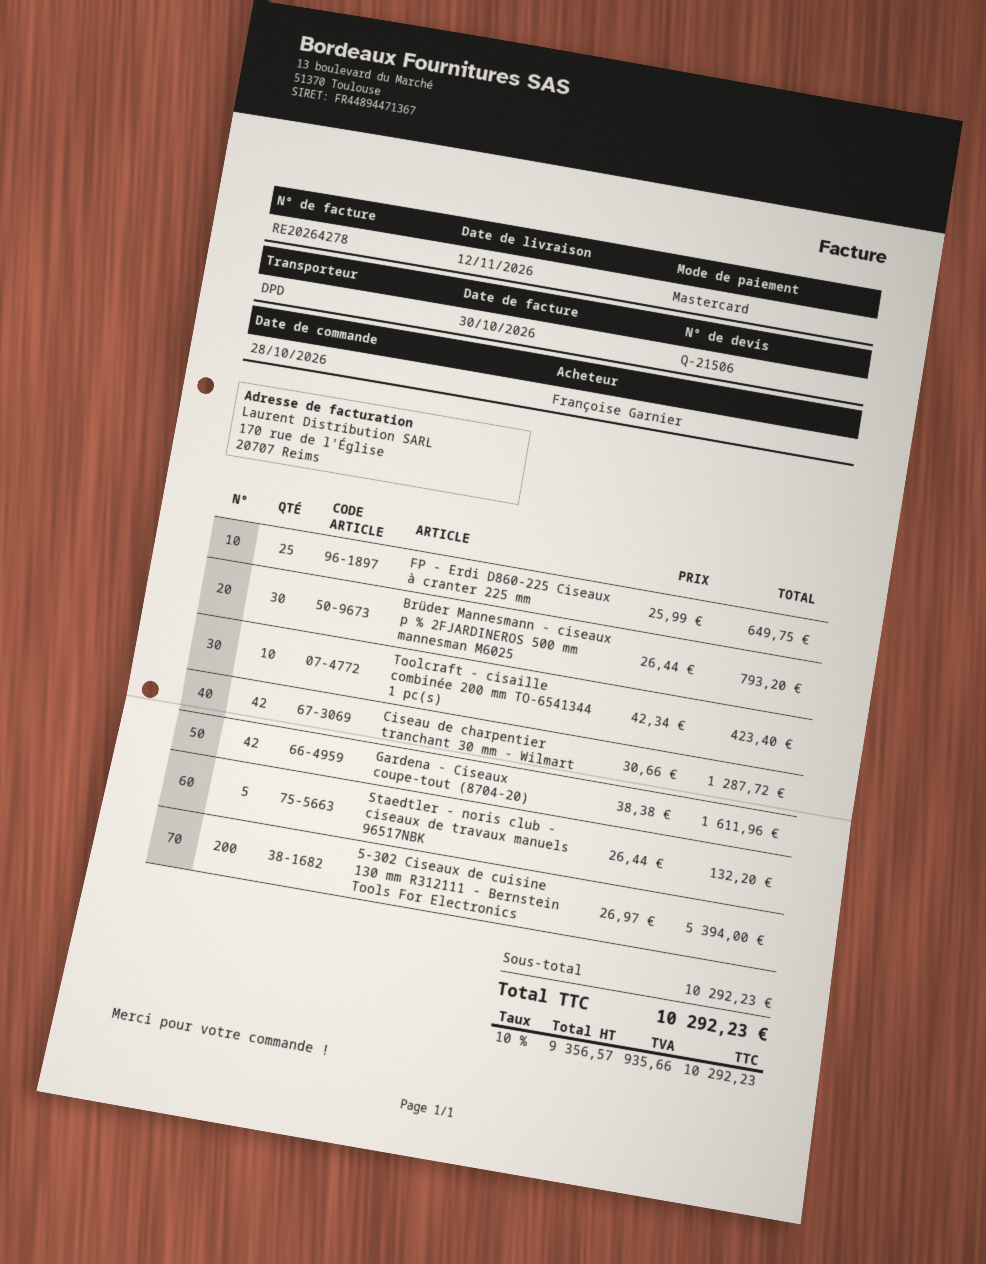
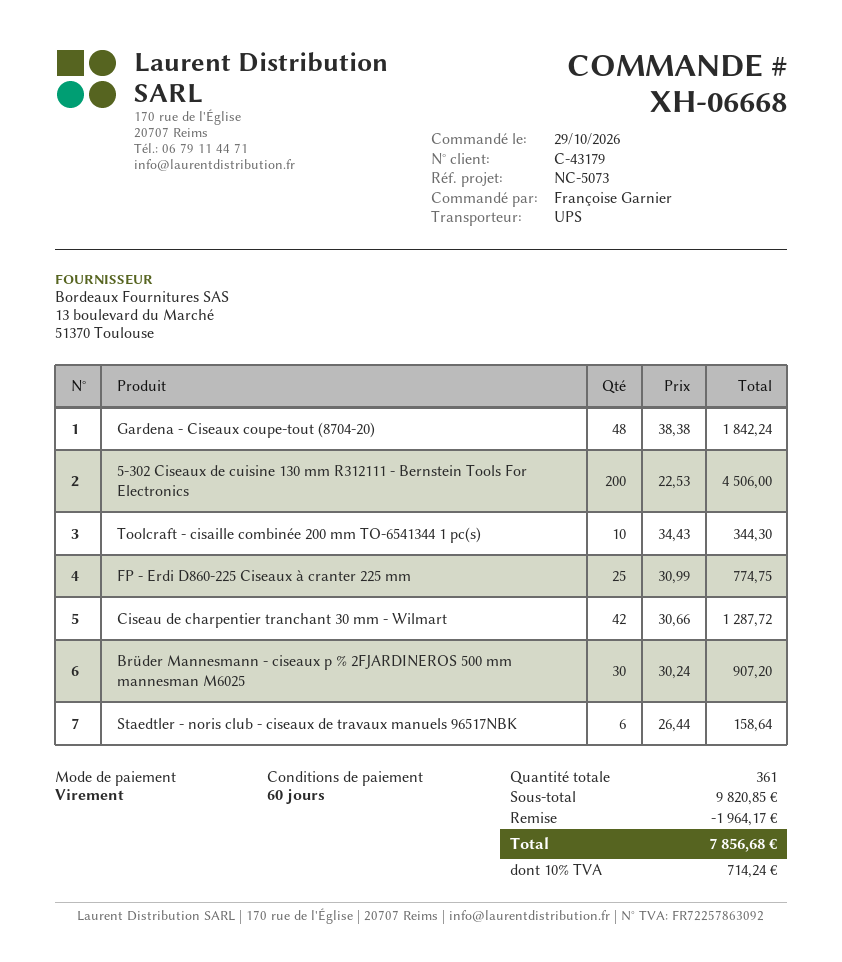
order date: 2026-10-28 -> 2026-10-29
payment method: Mastercard -> bank transfer
shipping method: DPD -> UPS
FP - Erdi D860-225 Ciseaux à cranter 225 mm: 25 x 25.99 = 649.75 -> 25 x 30.99 = 774.75
Brüder Mannesmann - ciseaux p % 2FJARDINEROS 500 mm mannesman M6025: 30 x 26.44 = 793.20 -> 30 x 30.24 = 907.20
Toolcraft - cisaille combinée 200 mm TO-6541344 1 pc(s): 10 x 42.34 = 423.40 -> 10 x 34.43 = 344.30
Gardena - Ciseaux coupe-tout (8704-20): 42 x 38.38 = 1611.96 -> 48 x 38.38 = 1842.24
Staedtler - noris club - ciseaux de travaux manuels 96517NBK: 5 x 26.44 = 132.20 -> 6 x 26.44 = 158.64
5-302 Ciseaux de cuisine 130 mm R312111 - Bernstein Tools For Electronics: 200 x 26.97 = 5394.00 -> 200 x 22.53 = 4506.00
subtotal: 10292.23 -> 9820.85
discount: none -> 1964.17
tax: 10% = 935.66 -> 10% = 714.24
total: 10292.23 -> 7856.68

